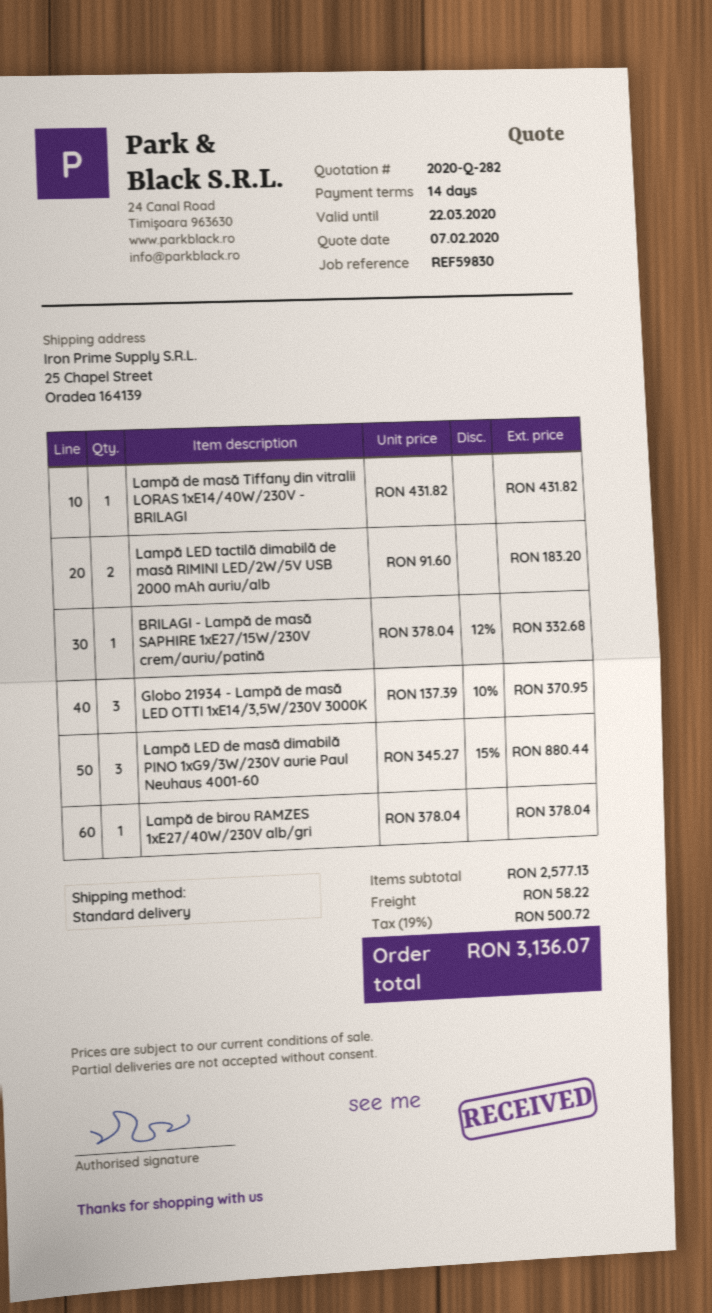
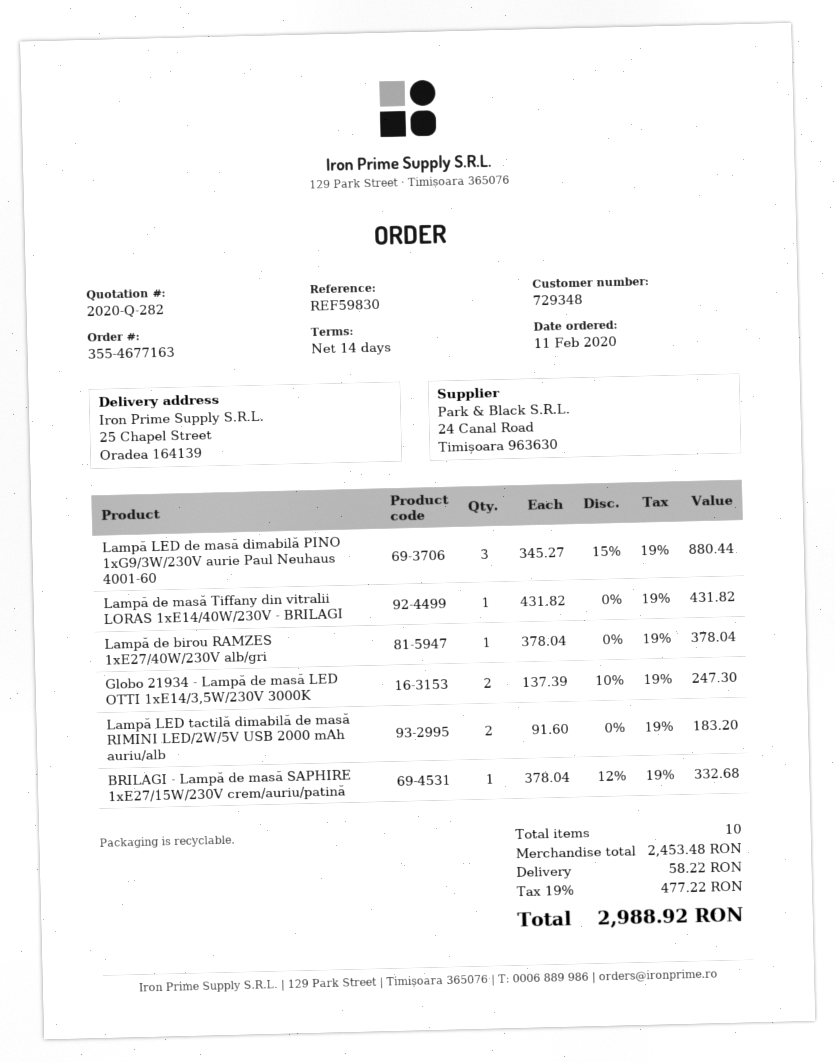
Globo 21934 - Lampă de masă LED OTTI 1xE14/3,5W/230V 3000K: 3 x 137.39 - 10% = 370.95 -> 2 x 137.39 - 10% = 247.30
subtotal: 2577.13 -> 2453.48
tax: 19% = 500.72 -> 19% = 477.22
total: 3136.07 -> 2988.92

